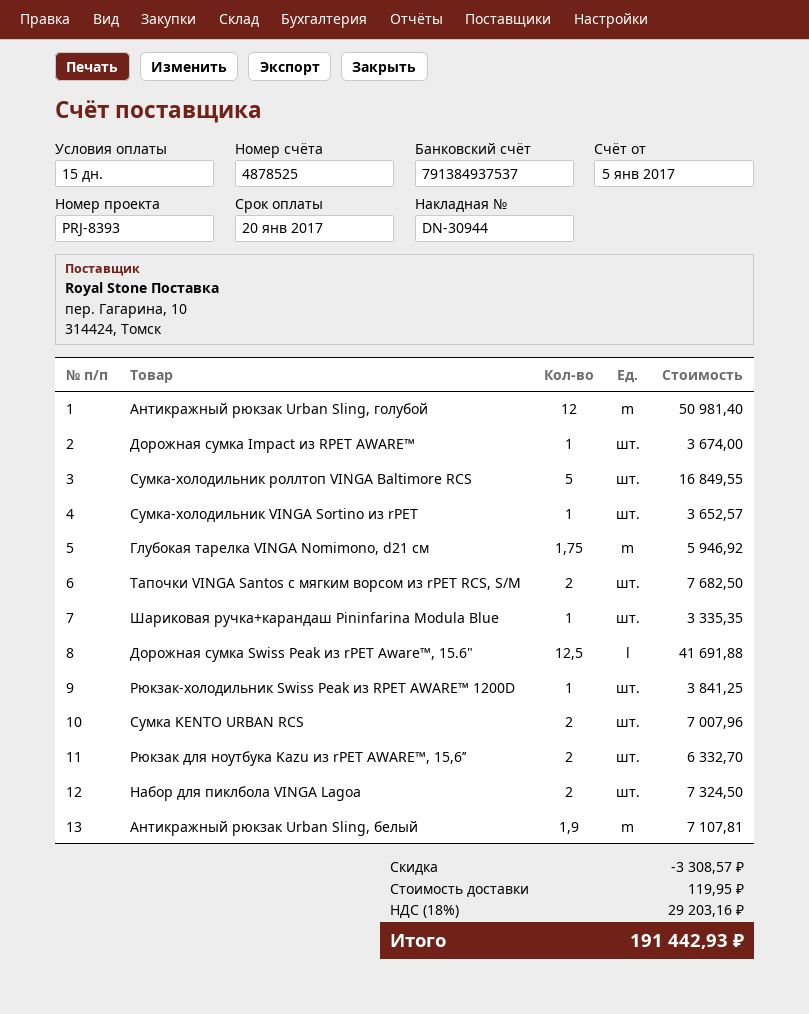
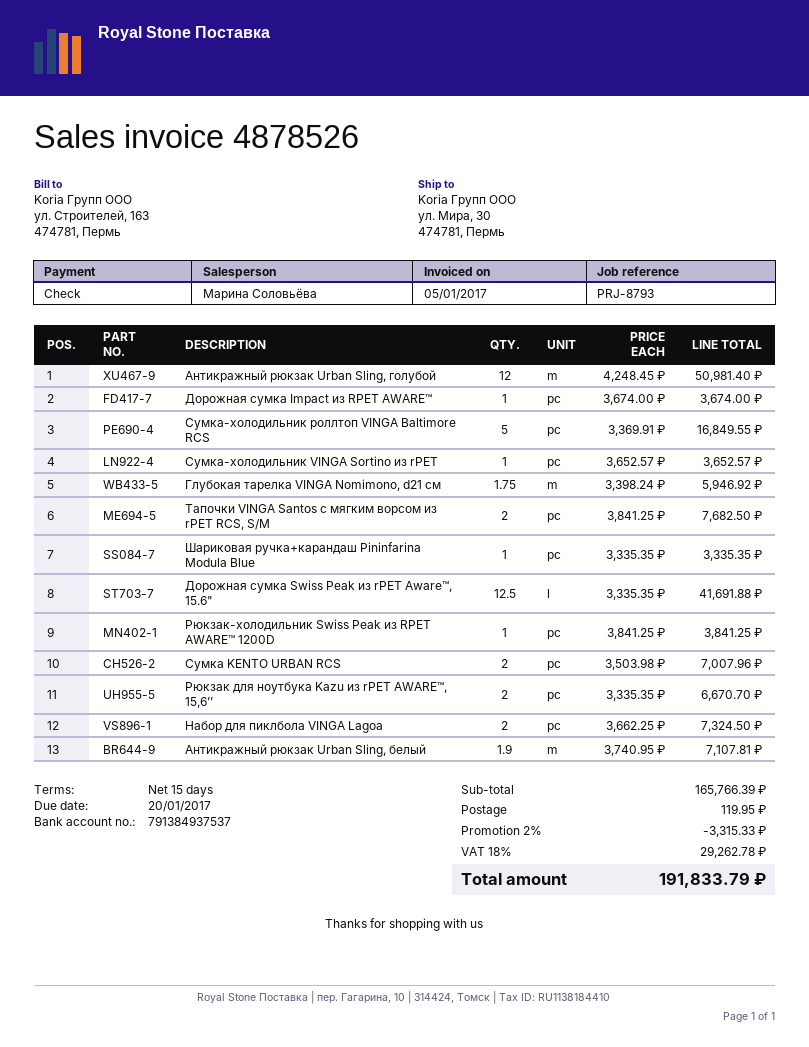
invoice number: 4878525 -> 4878526
reference: PRJ-8393 -> PRJ-8793
Рюкзак для ноутбука Kazu из rPET AWARE™, 15,6’’: 2 for 6332.70 -> 2 for 6670.70
discount: 3308.57 -> 3315.33
tax: 18% = 29203.16 -> 18% = 29262.78
total: 191442.93 -> 191833.79

